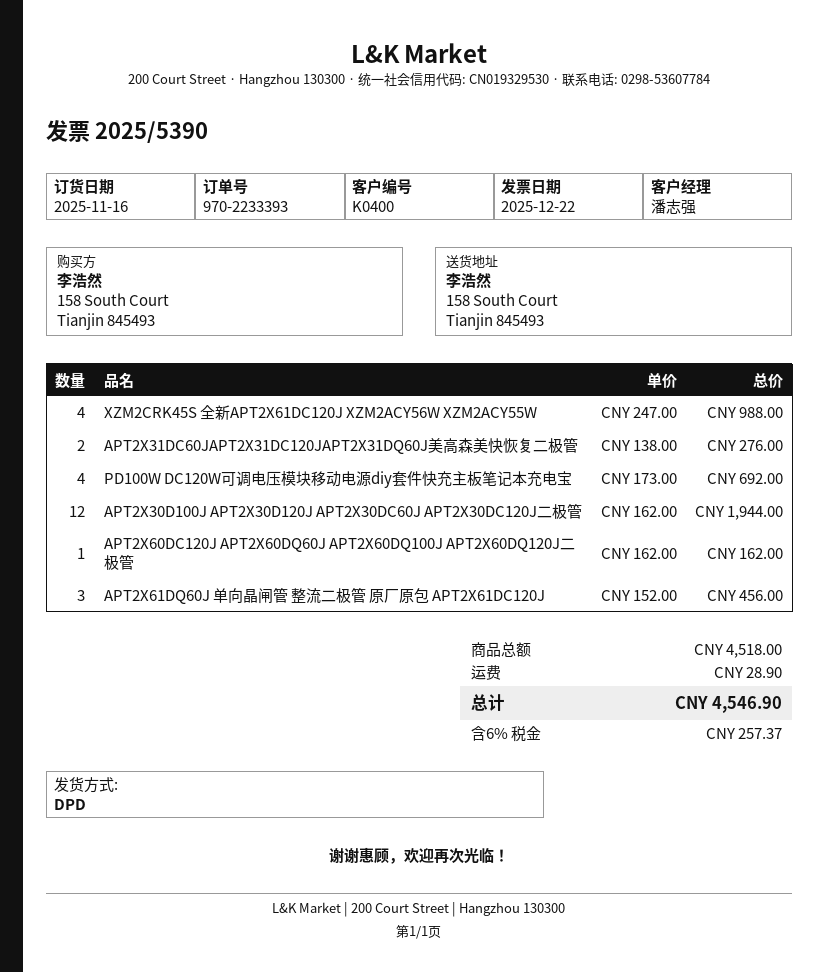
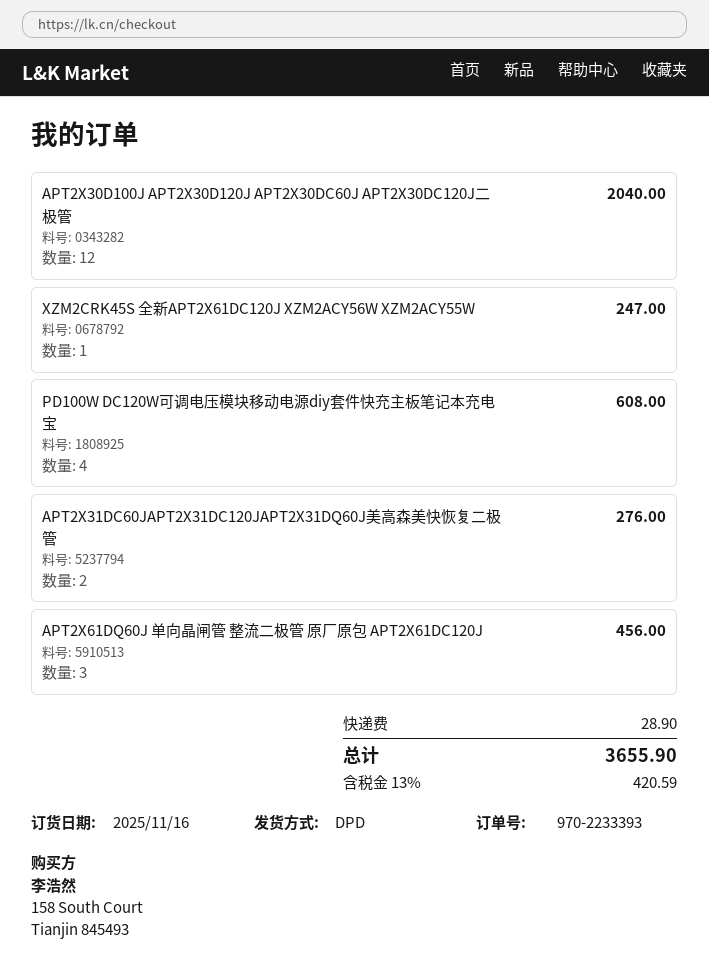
XZM2CRK45S 全新APT2X61DC120J XZM2ACY56W XZM2ACY55W: 4 for 988.00 -> 1 for 247.00
PD100W DC120W可调电压模块移动电源diy套件快充主板笔记本充电宝: 4 for 692.00 -> 4 for 608.00
APT2X30D100J APT2X30D120J APT2X30DC60J APT2X30DC120J二极管: 12 for 1944.00 -> 12 for 2040.00
APT2X60DC120J APT2X60DQ60J APT2X60DQ100J APT2X60DQ120J二极管: 1 for 162.00 -> none
tax: 6% = 257.37 -> 13% = 420.59
total: 4546.90 -> 3655.90

